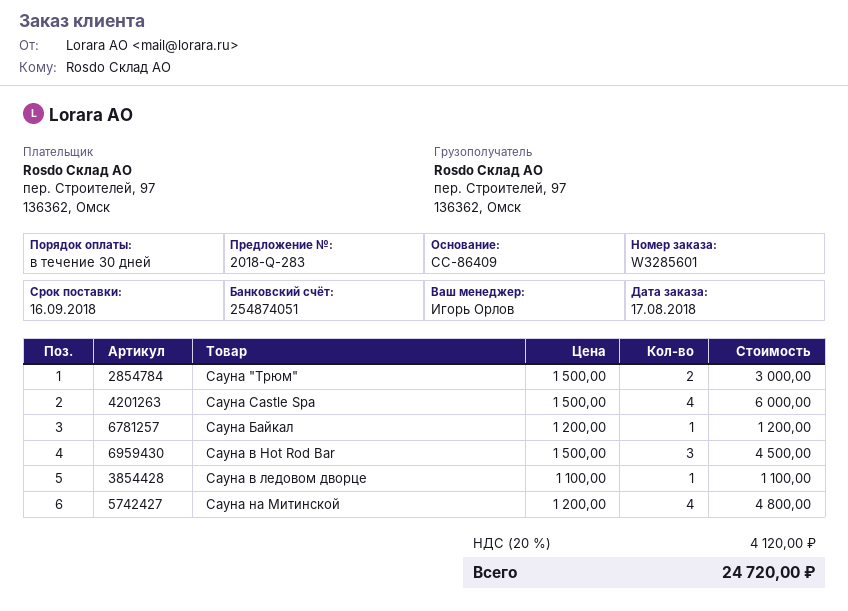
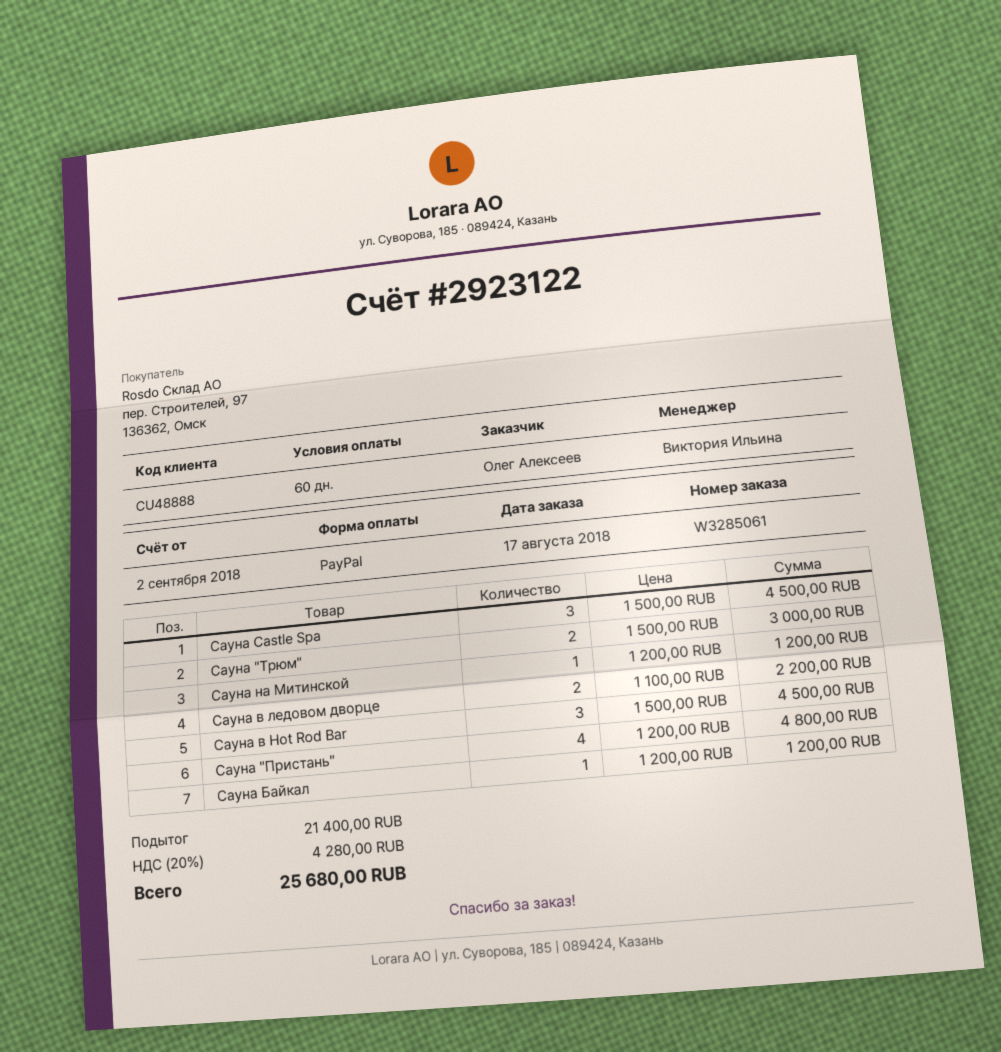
order number: W3285601 -> W3285061
payment terms: 30 days -> 60 days
sales rep: Игорь Орлов -> Виктория Ильина
Сауна Castle Spa: 4 x 1500.00 = 6000.00 -> 3 x 1500.00 = 4500.00
Сауна в ледовом дворце: 1 x 1100.00 = 1100.00 -> 2 x 1100.00 = 2200.00
Сауна на Митинской: 4 x 1200.00 = 4800.00 -> 1 x 1200.00 = 1200.00
Сауна "Пристань": none -> 4 x 1200.00 = 4800.00
tax: 20% = 4120.00 -> 20% = 4280.00
total: 24720.00 -> 25680.00

